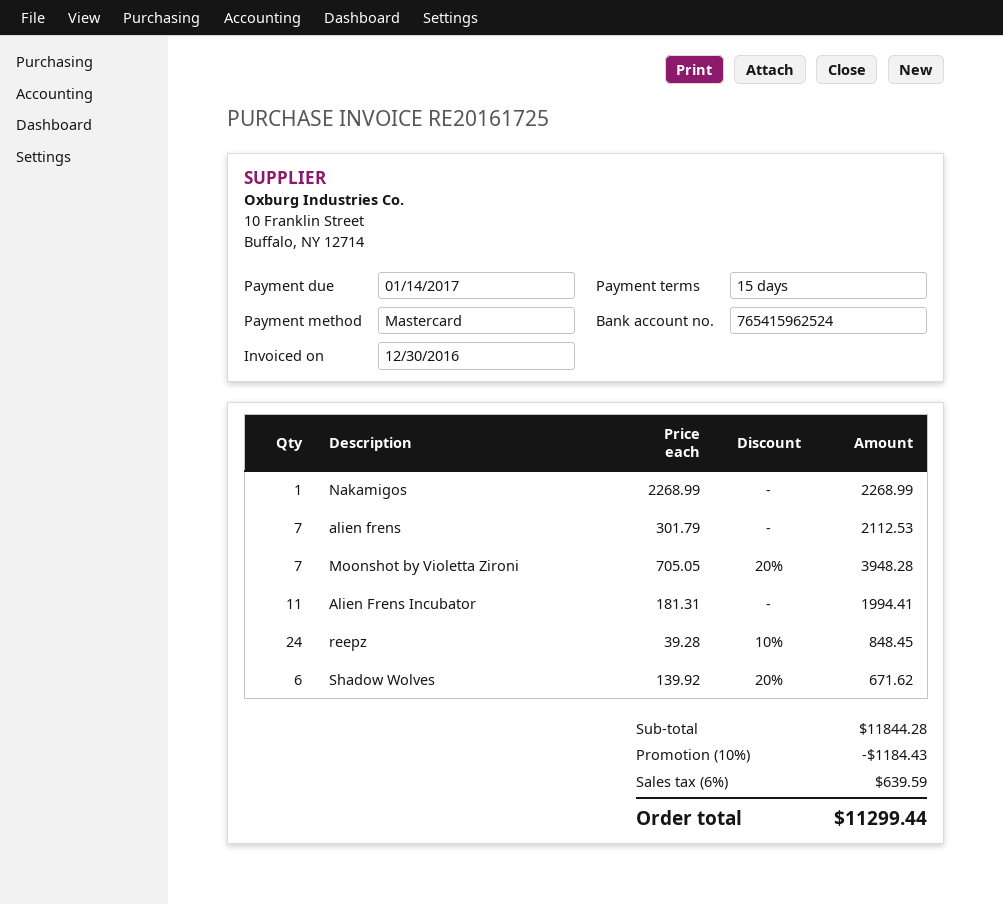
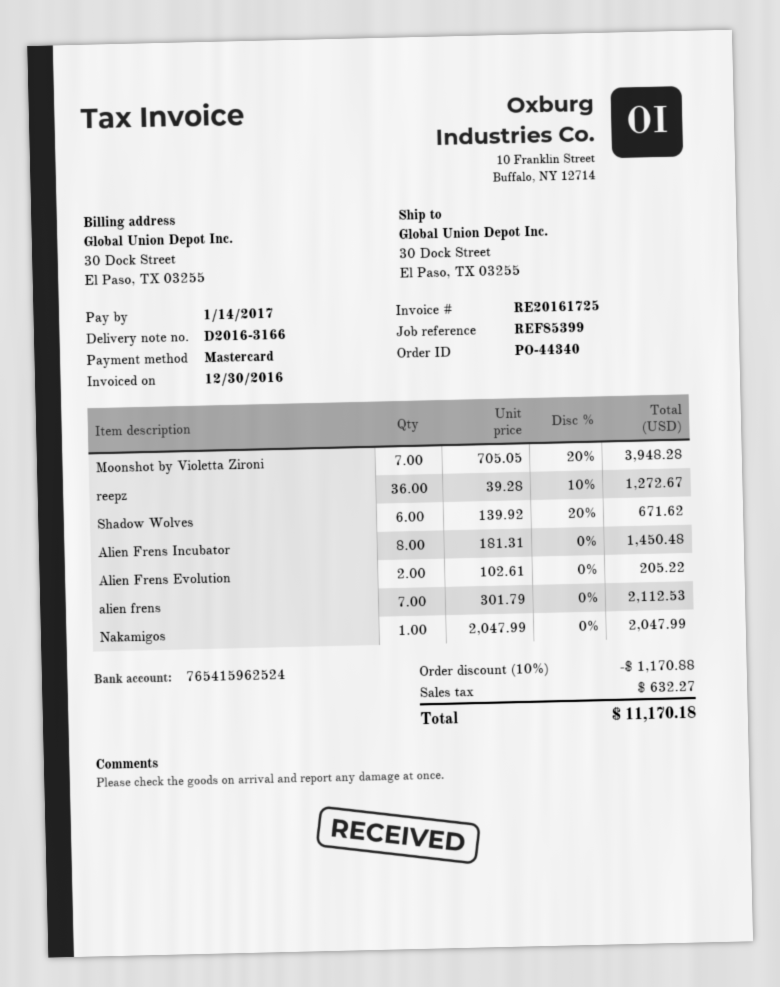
Nakamigos: 1 x 2268.99 = 2268.99 -> 1 x 2047.99 = 2047.99
Alien Frens Incubator: 11 x 181.31 = 1994.41 -> 8 x 181.31 = 1450.48
reepz: 24 x 39.28 - 10% = 848.45 -> 36 x 39.28 - 10% = 1272.67
Alien Frens Evolution: none -> 2 x 102.61 = 205.22
discount: 10% = 1184.43 -> 10% = 1170.88
tax: 639.59 -> 632.27
total: 11299.44 -> 11170.18

